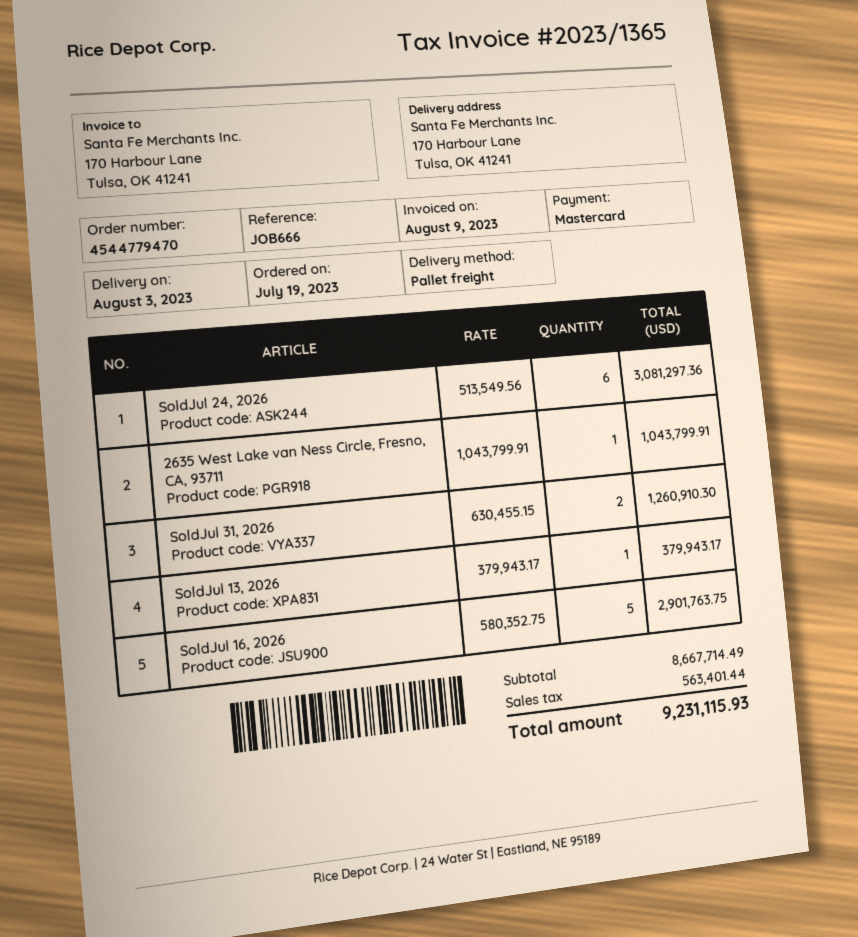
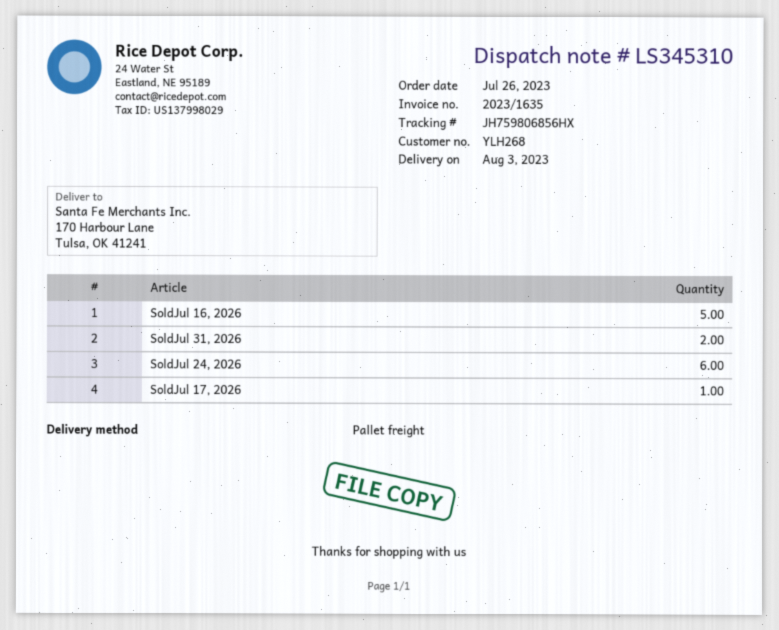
order date: 2023-07-19 -> 2023-07-26
invoice number: 2023/1365 -> 2023/1635
2635 West Lake van Ness Circle, Fresno, CA, 93711: 1 -> none
SoldJul 13, 2026: 1 -> none
SoldJul 17, 2026: none -> 1

